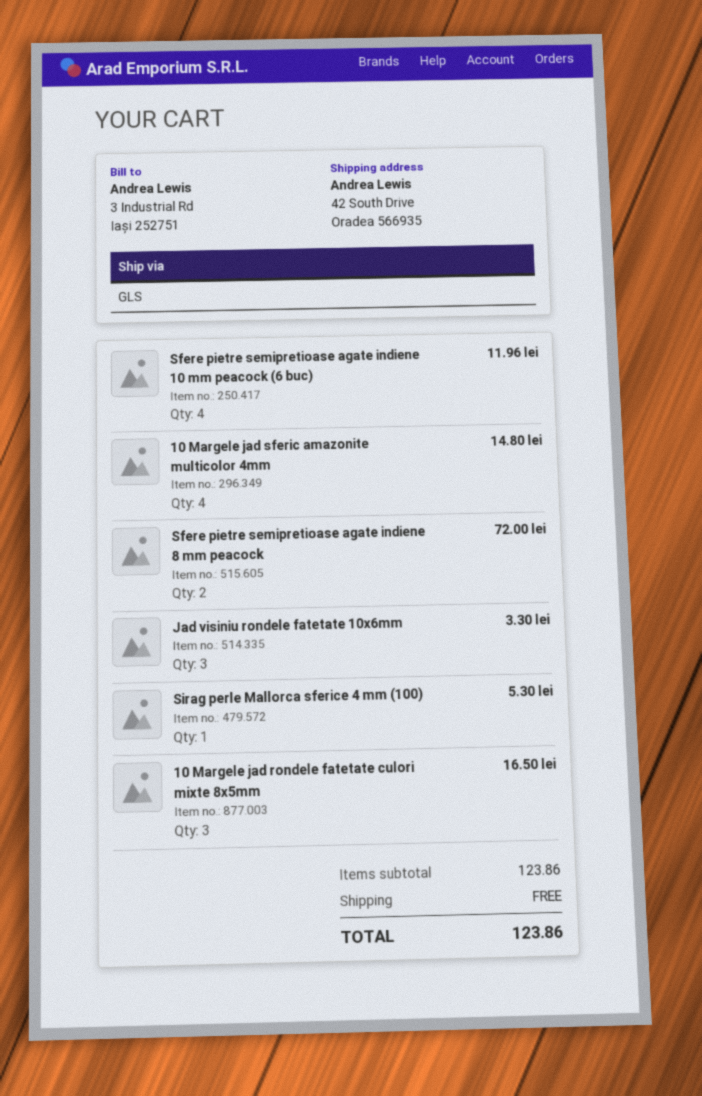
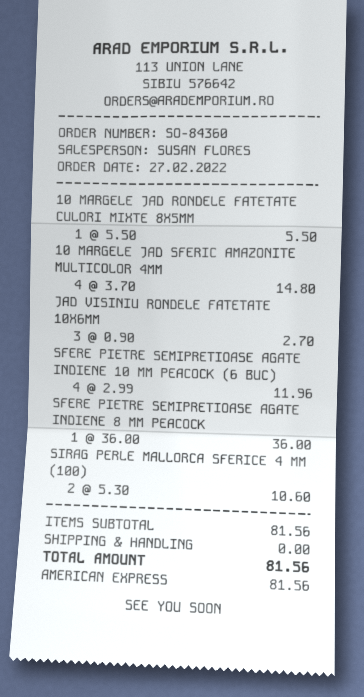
Sfere pietre semipretioase agate indiene 8 mm peacock: 2 for 72.00 -> 1 for 36.00
Jad visiniu rondele fatetate 10x6mm: 3 for 3.30 -> 3 for 2.70
Sirag perle Mallorca sferice 4 mm (100): 1 for 5.30 -> 2 for 10.60
10 Margele jad rondele fatetate culori mixte 8x5mm: 3 for 16.50 -> 1 for 5.50
subtotal: 123.86 -> 81.56
total: 123.86 -> 81.56

